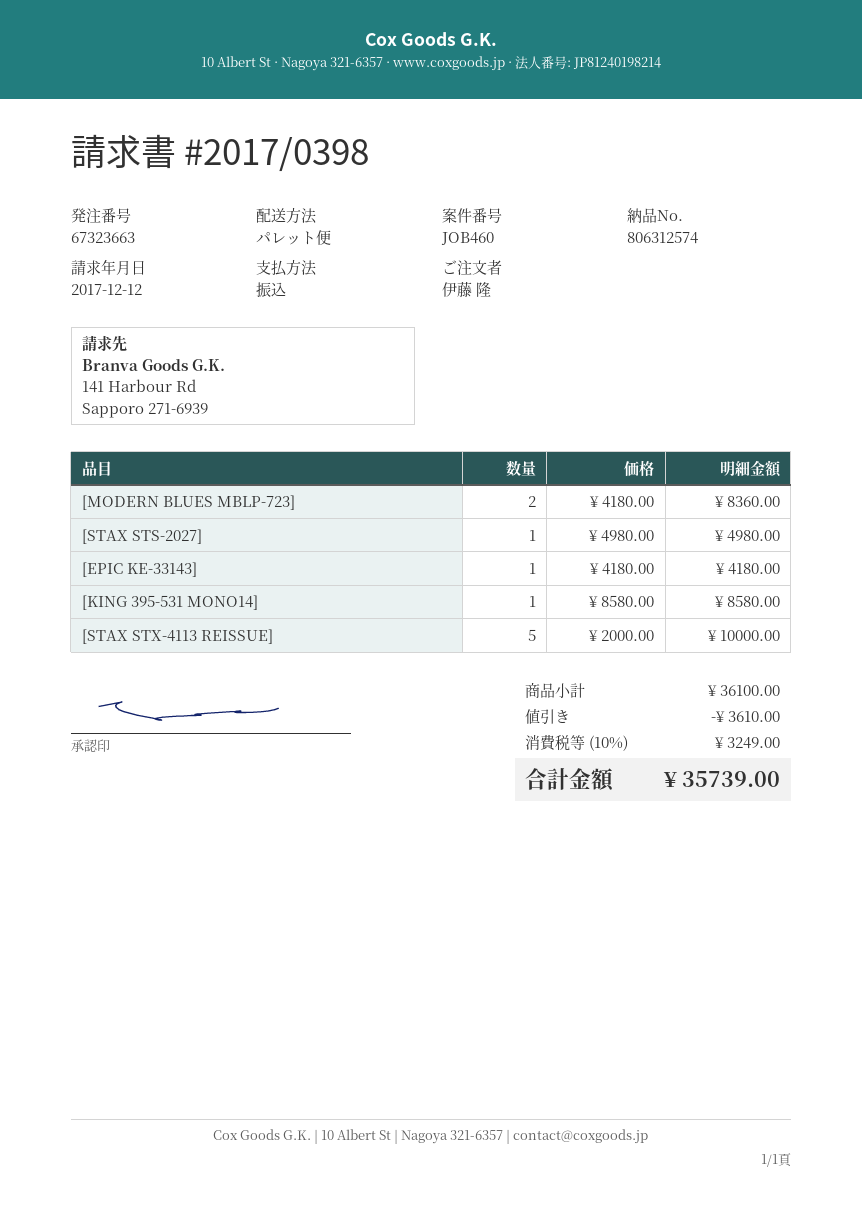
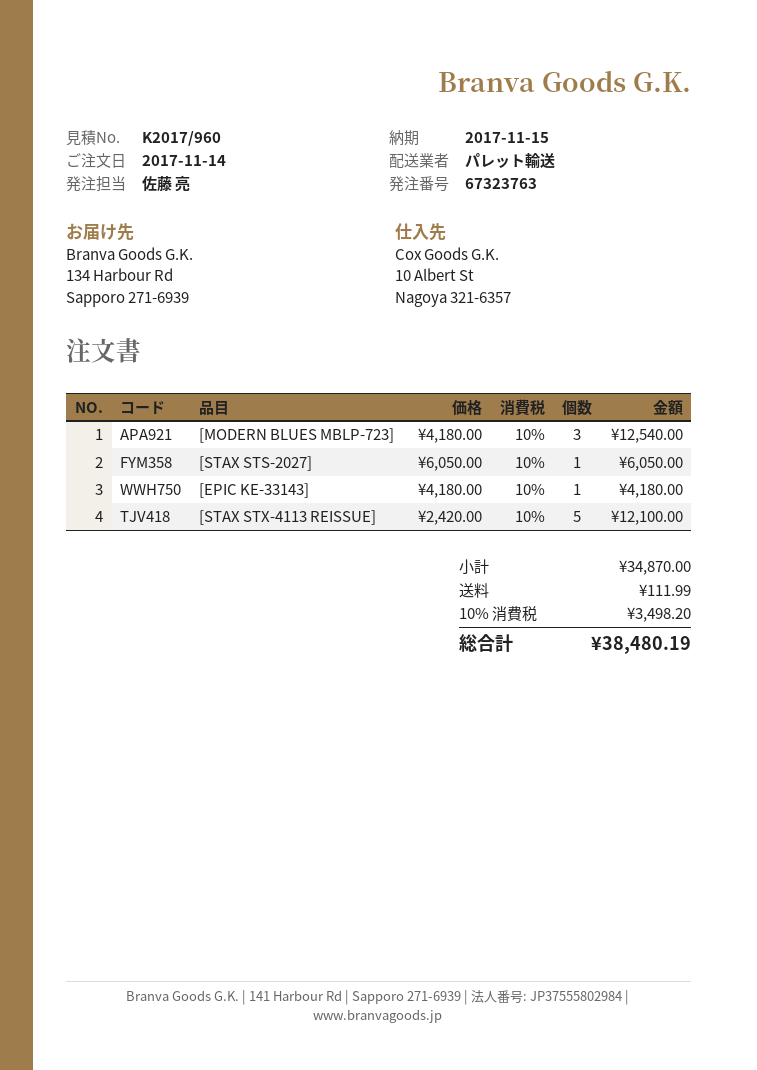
order number: 67323663 -> 67323763
ordered by: 伊藤 隆 -> 佐藤 亮
[MODERN BLUES MBLP-723]: 2 x 4180.00 = 8360.00 -> 3 x 4180.00 = 12540.00
[STAX STS-2027]: 1 x 4980.00 = 4980.00 -> 1 x 6050.00 = 6050.00
[KING 395-531 MONO14]: 1 x 8580.00 = 8580.00 -> none
[STAX STX-4113 REISSUE]: 5 x 2000.00 = 10000.00 -> 5 x 2420.00 = 12100.00
subtotal: 36100.00 -> 34870.00
discount: 3610.00 -> none
shipping: none -> 111.99
tax: 10% = 3249.00 -> 10% = 3498.20
total: 35739.00 -> 38480.19

